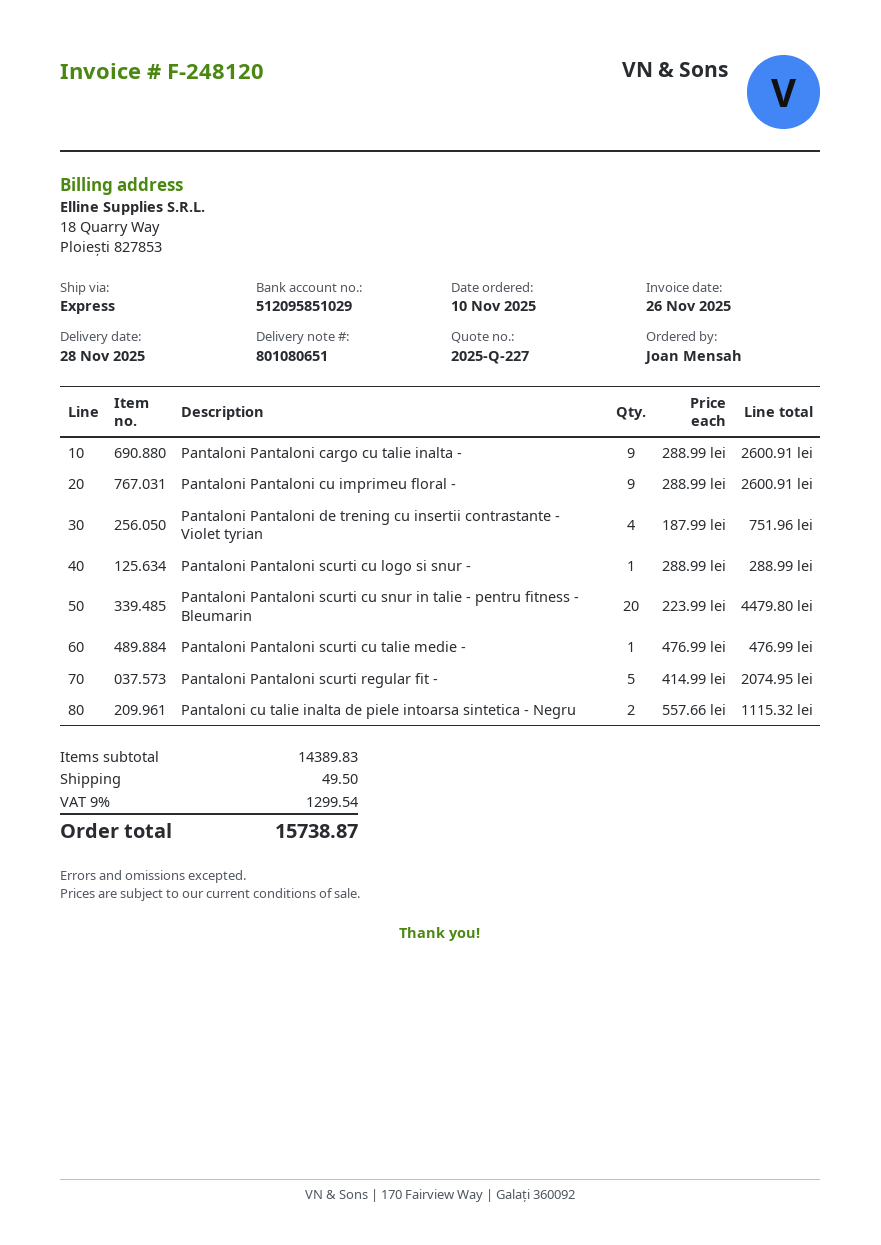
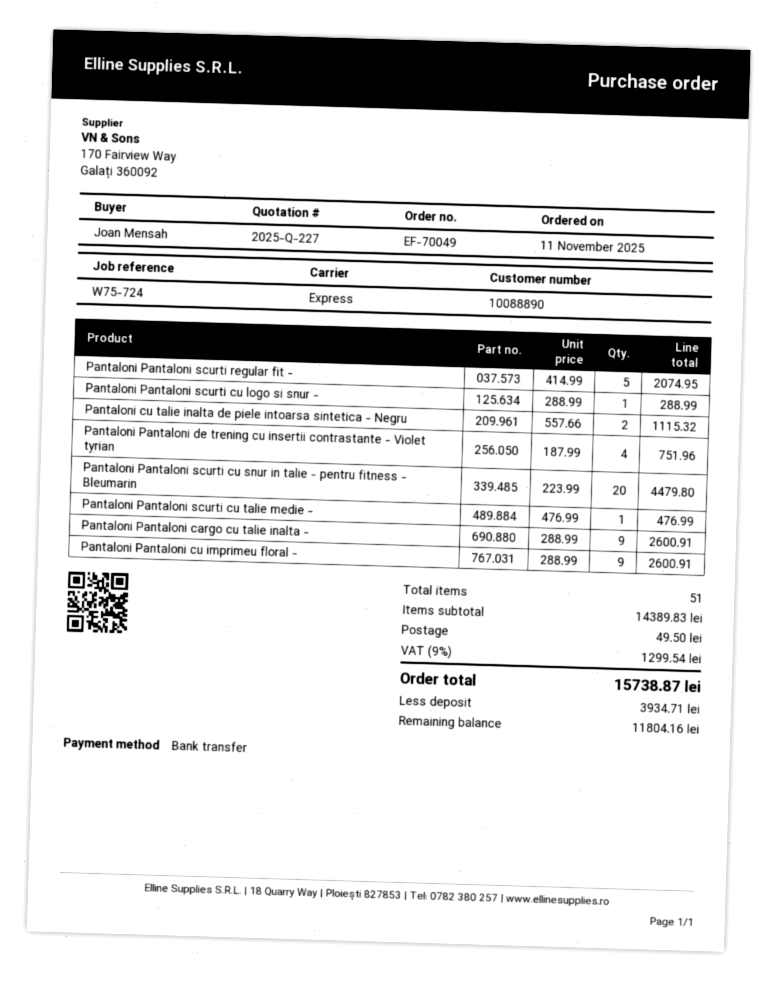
order date: 2025-11-10 -> 2025-11-11

